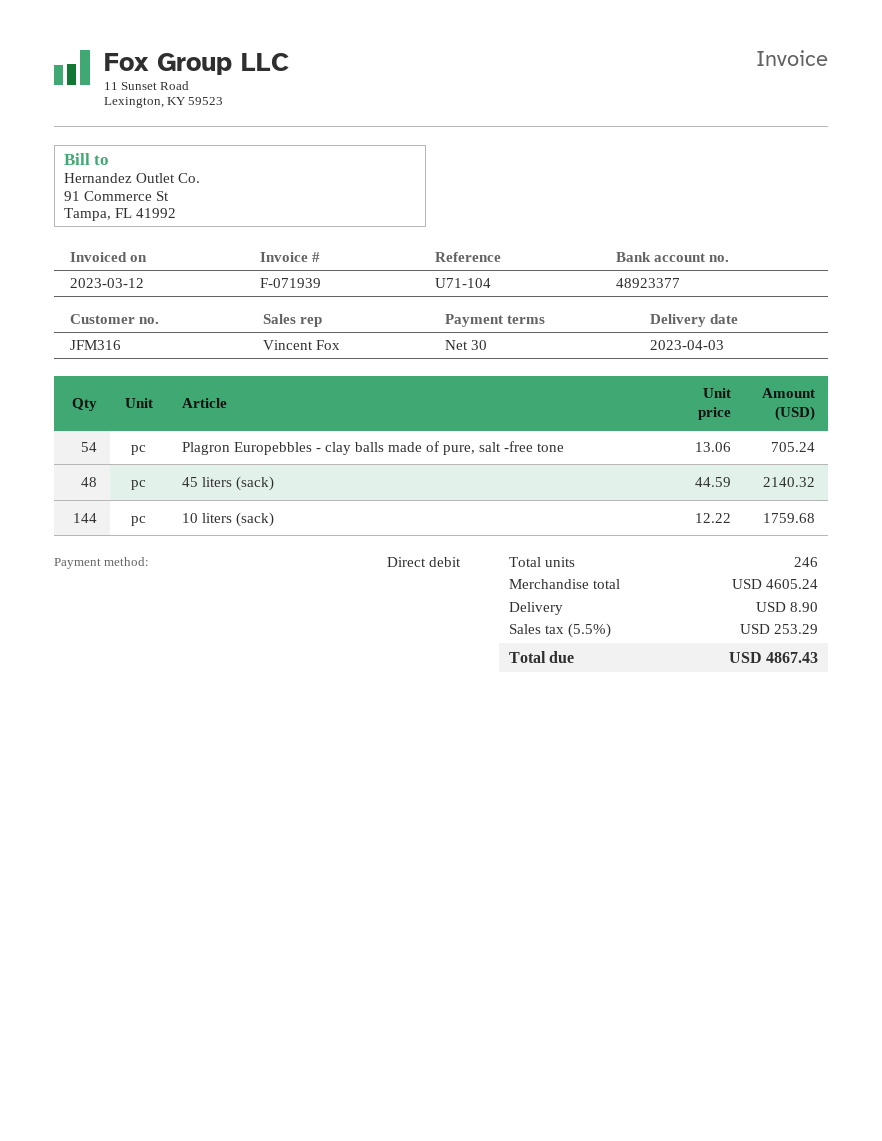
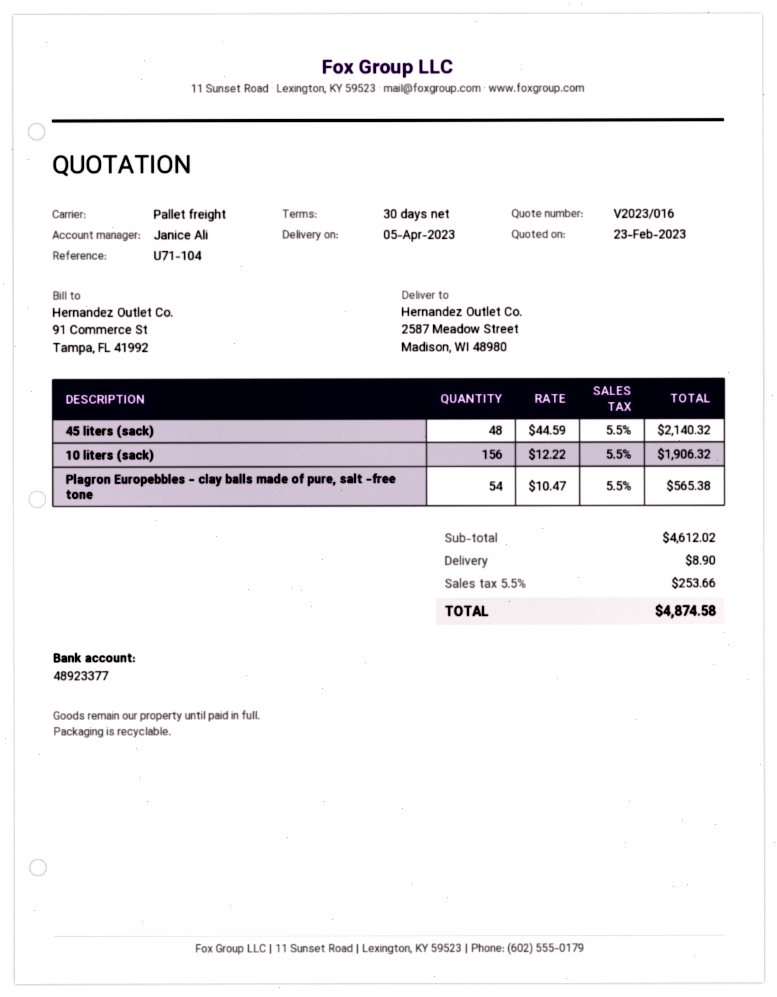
delivery date: 2023-04-03 -> 2023-04-05
sales rep: Vincent Fox -> Janice Ali
Plagron Europebbles - clay balls made of pure, salt -free tone: 54 x 13.06 = 705.24 -> 54 x 10.47 = 565.38
10 liters (sack): 144 x 12.22 = 1759.68 -> 156 x 12.22 = 1906.32
subtotal: 4605.24 -> 4612.02
tax: 5.5% = 253.29 -> 5.5% = 253.66
total: 4867.43 -> 4874.58

